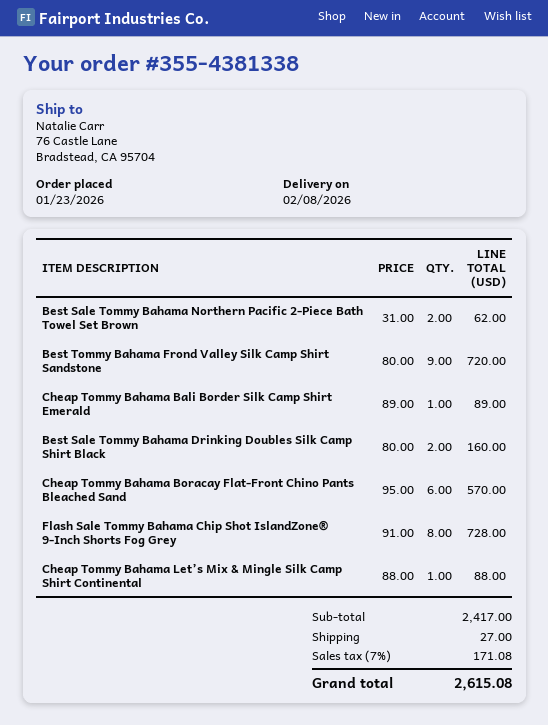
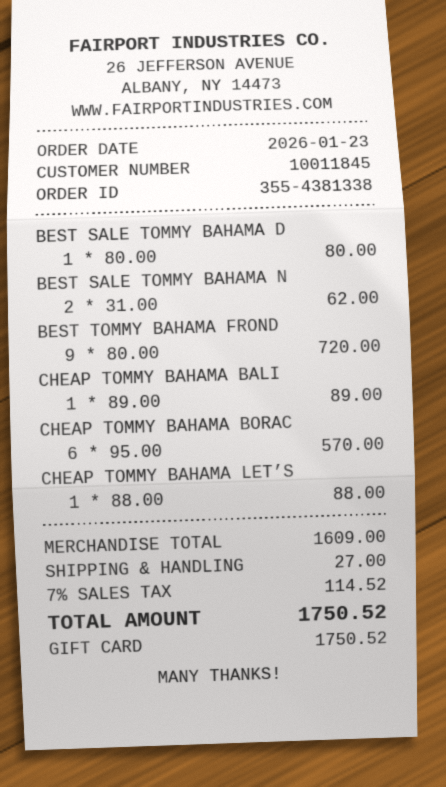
Best Sale Tommy Bahama Drinking Doubles Silk Camp Shirt Black: 2 x 80.00 = 160.00 -> 1 x 80.00 = 80.00
Flash Sale Tommy Bahama Chip Shot IslandZone® 9-Inch Shorts Fog Grey: 8 x 91.00 = 728.00 -> none
subtotal: 2417.00 -> 1609.00
tax: 7% = 171.08 -> 7% = 114.52
total: 2615.08 -> 1750.52

